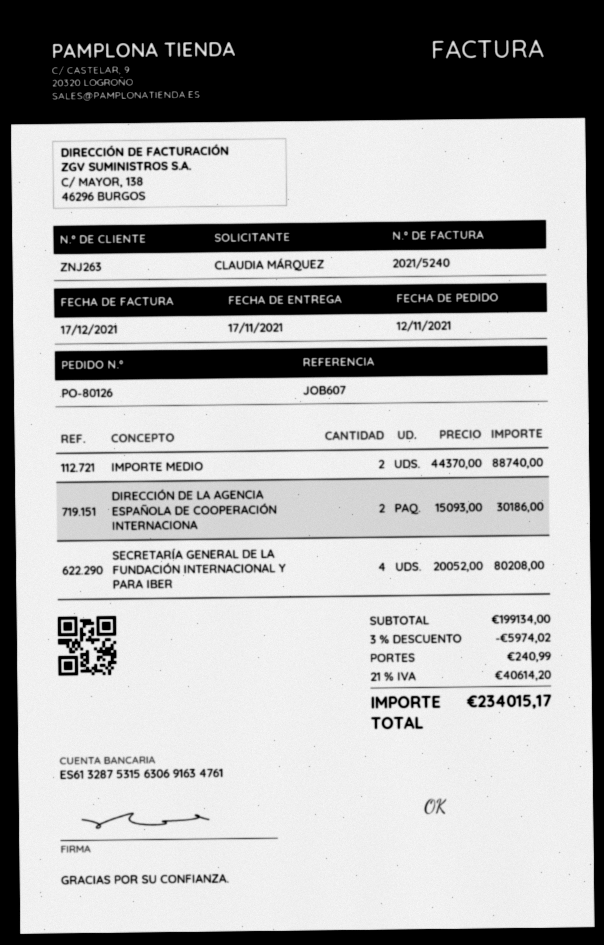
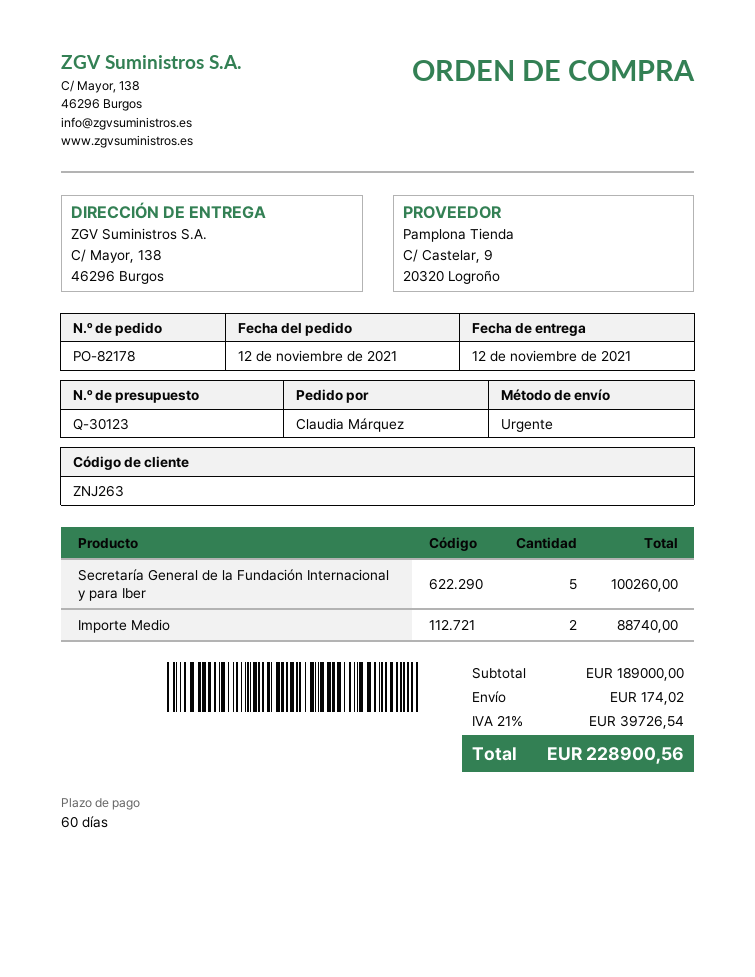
order number: PO-80126 -> PO-82178
delivery date: 2021-11-17 -> 2021-11-12
DIRECCIÓN DE LA AGENCIA ESPAÑOLA DE COOPERACIÓN INTERNACIONA: 2 for 30186.00 -> none
SECRETARÍA GENERAL DE LA FUNDACIÓN INTERNACIONAL Y PARA IBER: 4 for 80208.00 -> 5 for 100260.00
subtotal: 199134.00 -> 189000.00
discount: 3% = 5974.02 -> none
shipping: 240.99 -> 174.02
tax: 21% = 40614.20 -> 21% = 39726.54
total: 234015.17 -> 228900.56

